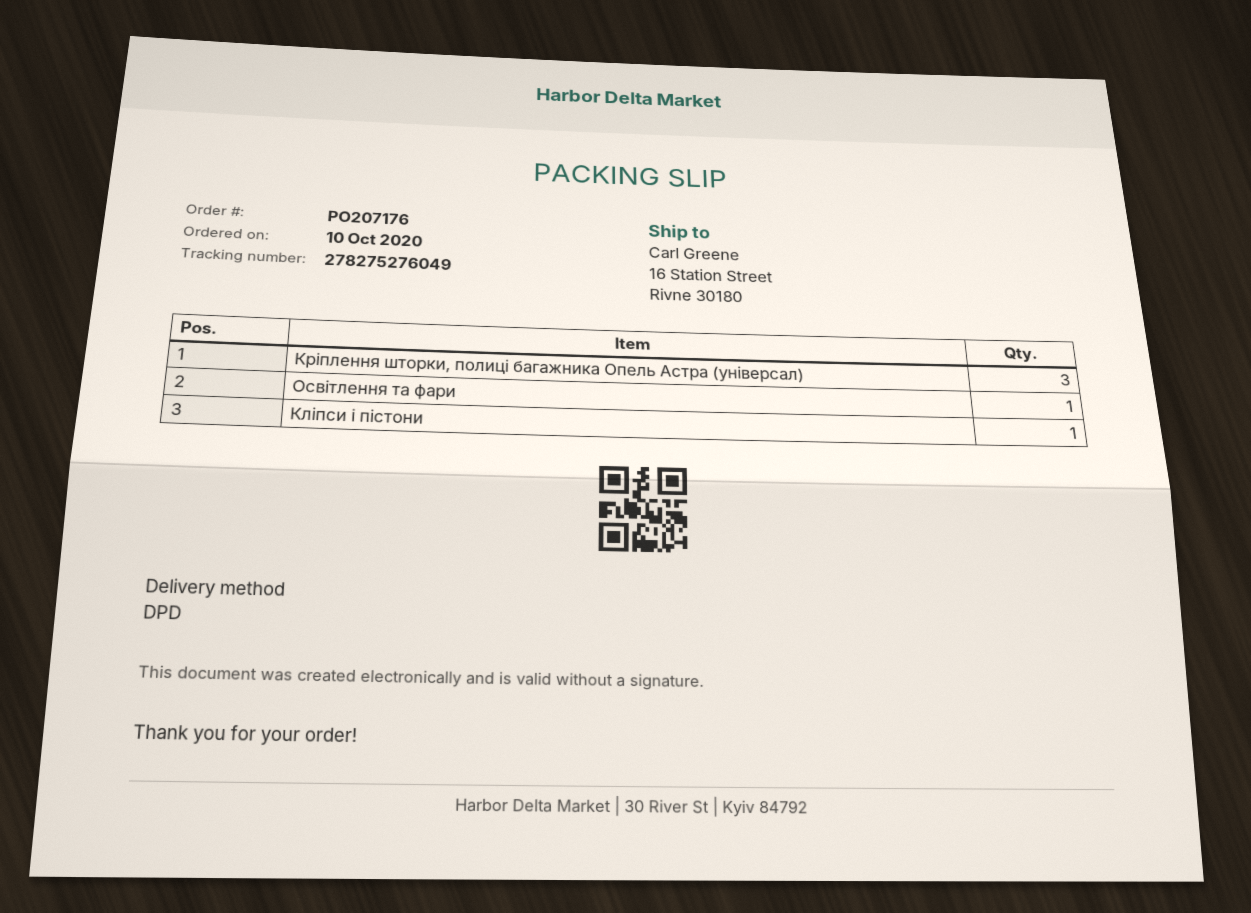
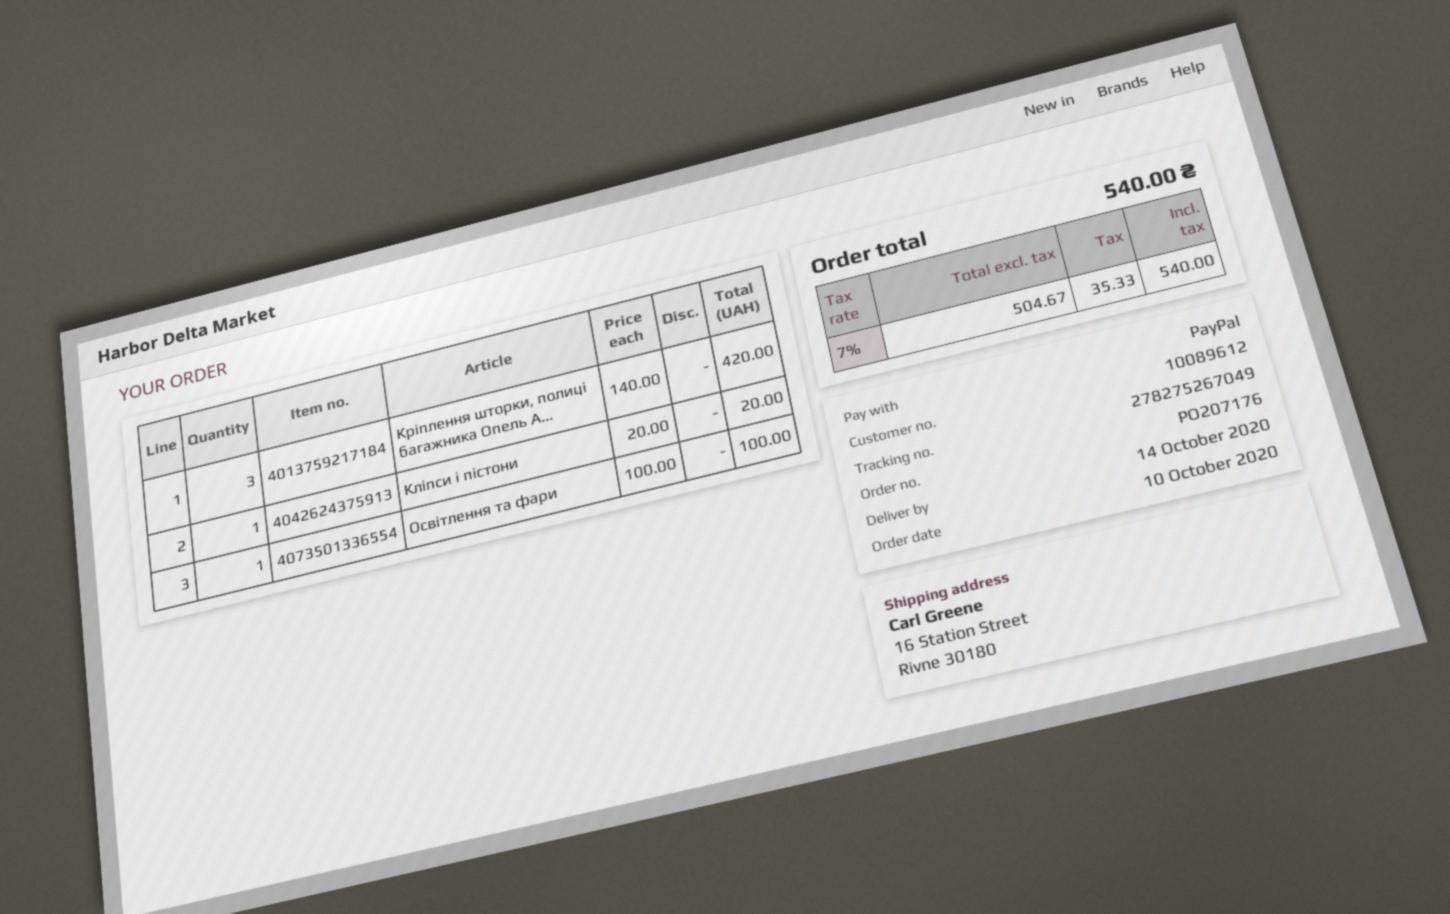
tracking number: 278275276049 -> 278275267049

